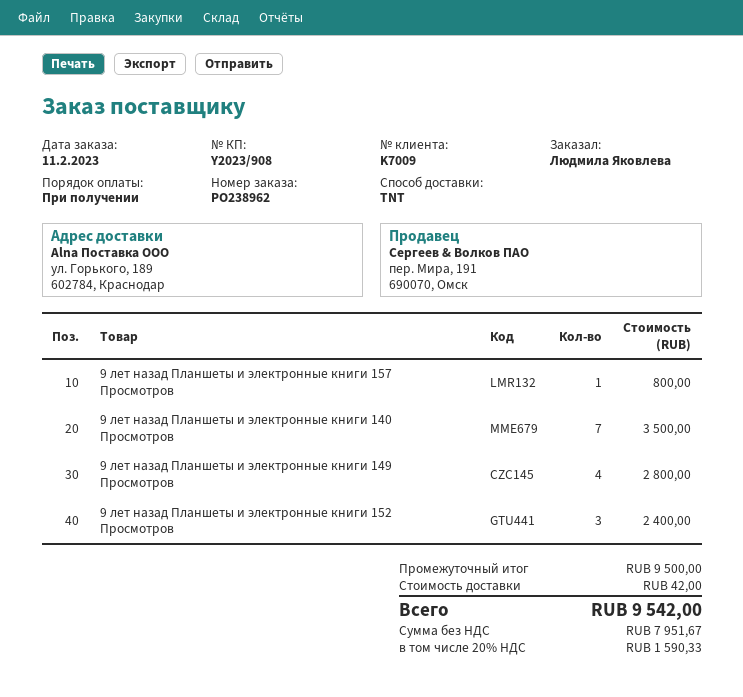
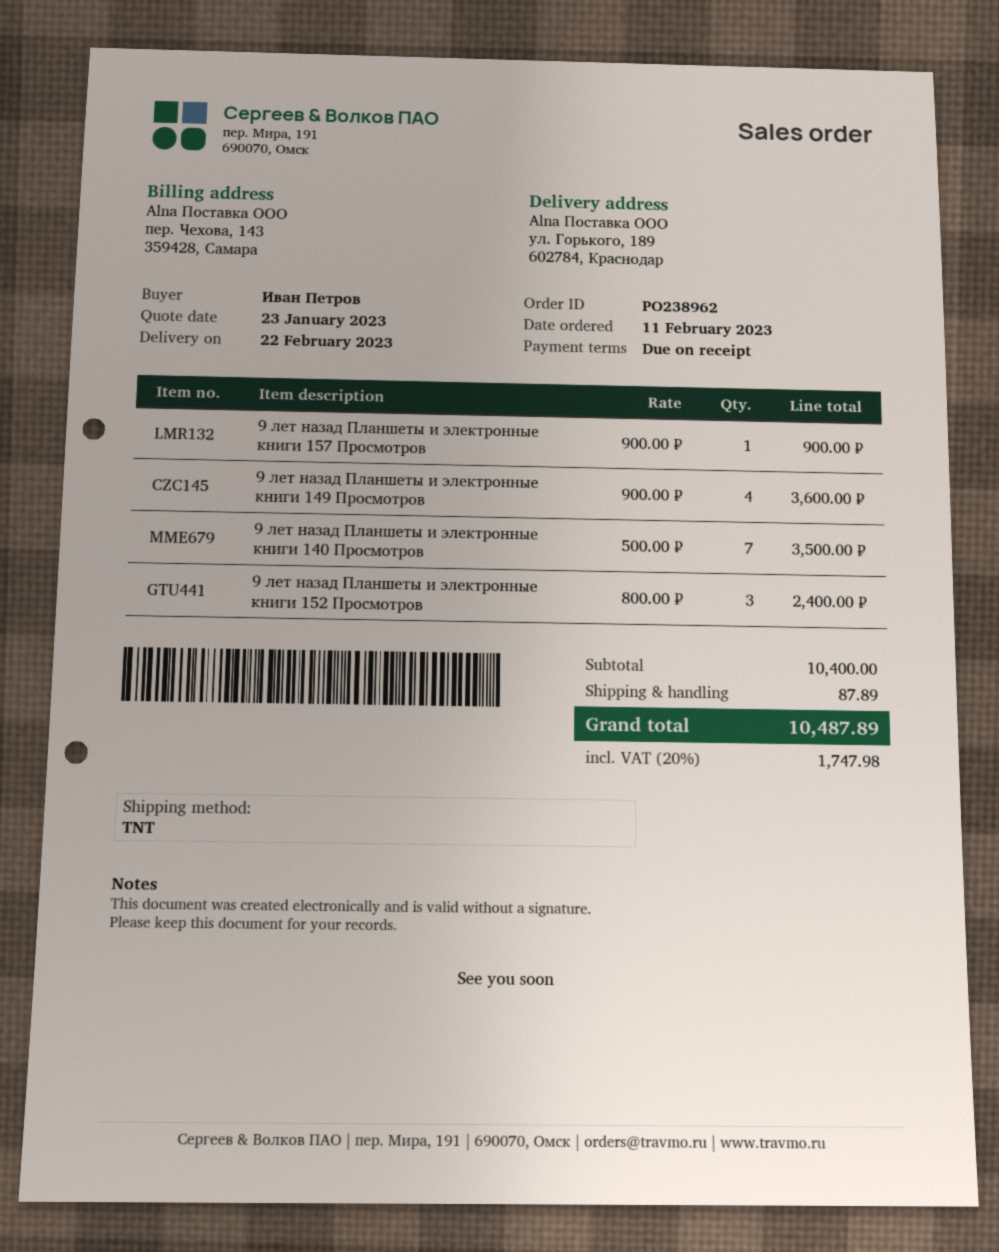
ordered by: Людмила Яковлева -> Иван Петров
9 лет назад Планшеты и электронные книги 157 Просмотров: 1 for 800.00 -> 1 for 900.00
9 лет назад Планшеты и электронные книги 149 Просмотров: 4 for 2800.00 -> 4 for 3600.00
subtotal: 9500.00 -> 10400.00
shipping: 42.00 -> 87.89
tax: 20% = 1590.33 -> 20% = 1747.98
total: 9542.00 -> 10487.89

